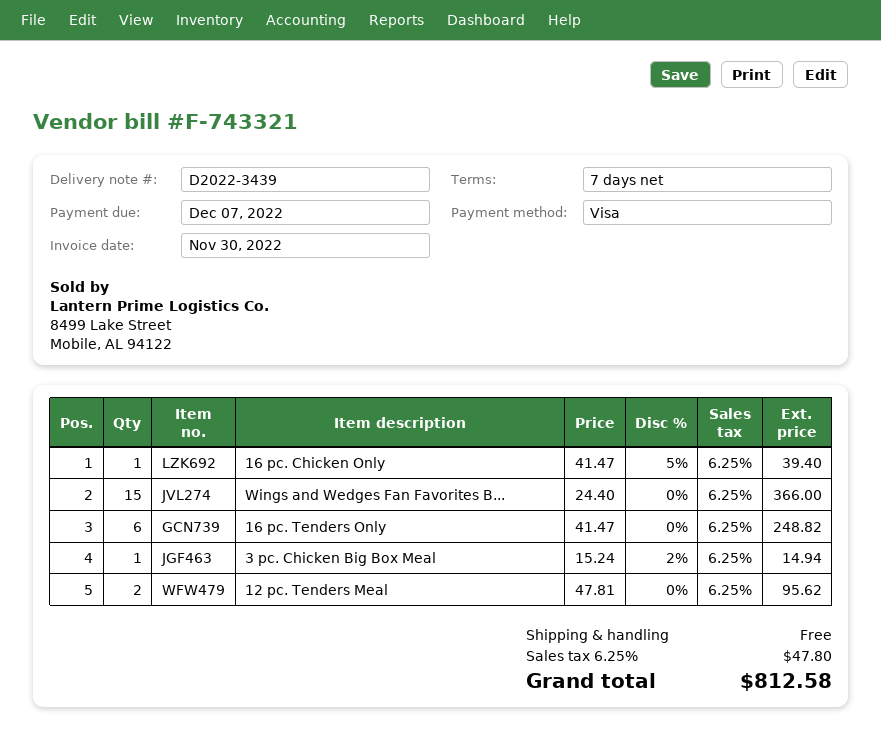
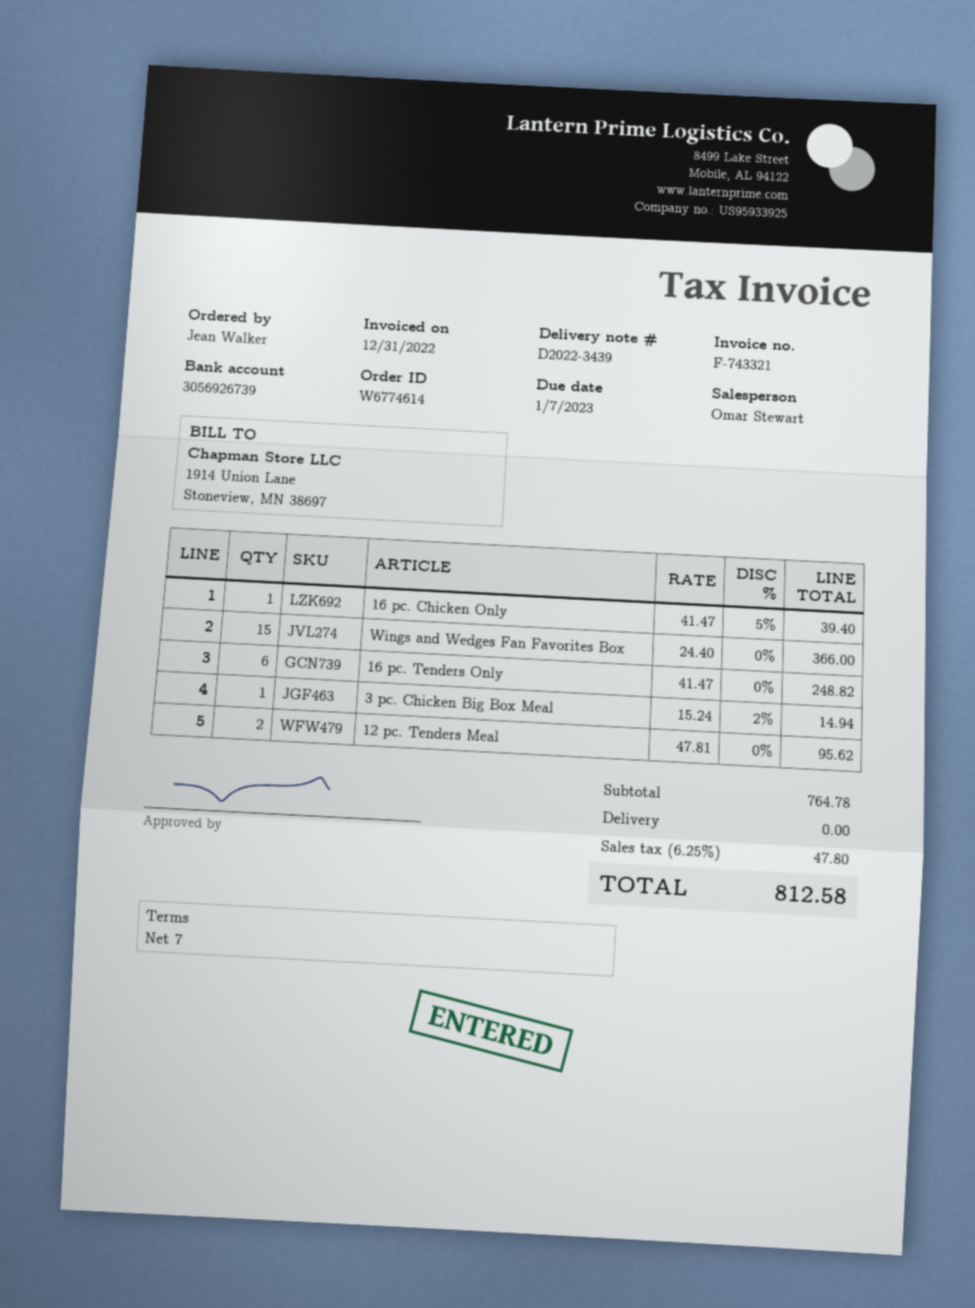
invoice date: 2022-11-30 -> 2022-12-31
due date: 2022-12-07 -> 2023-01-07

